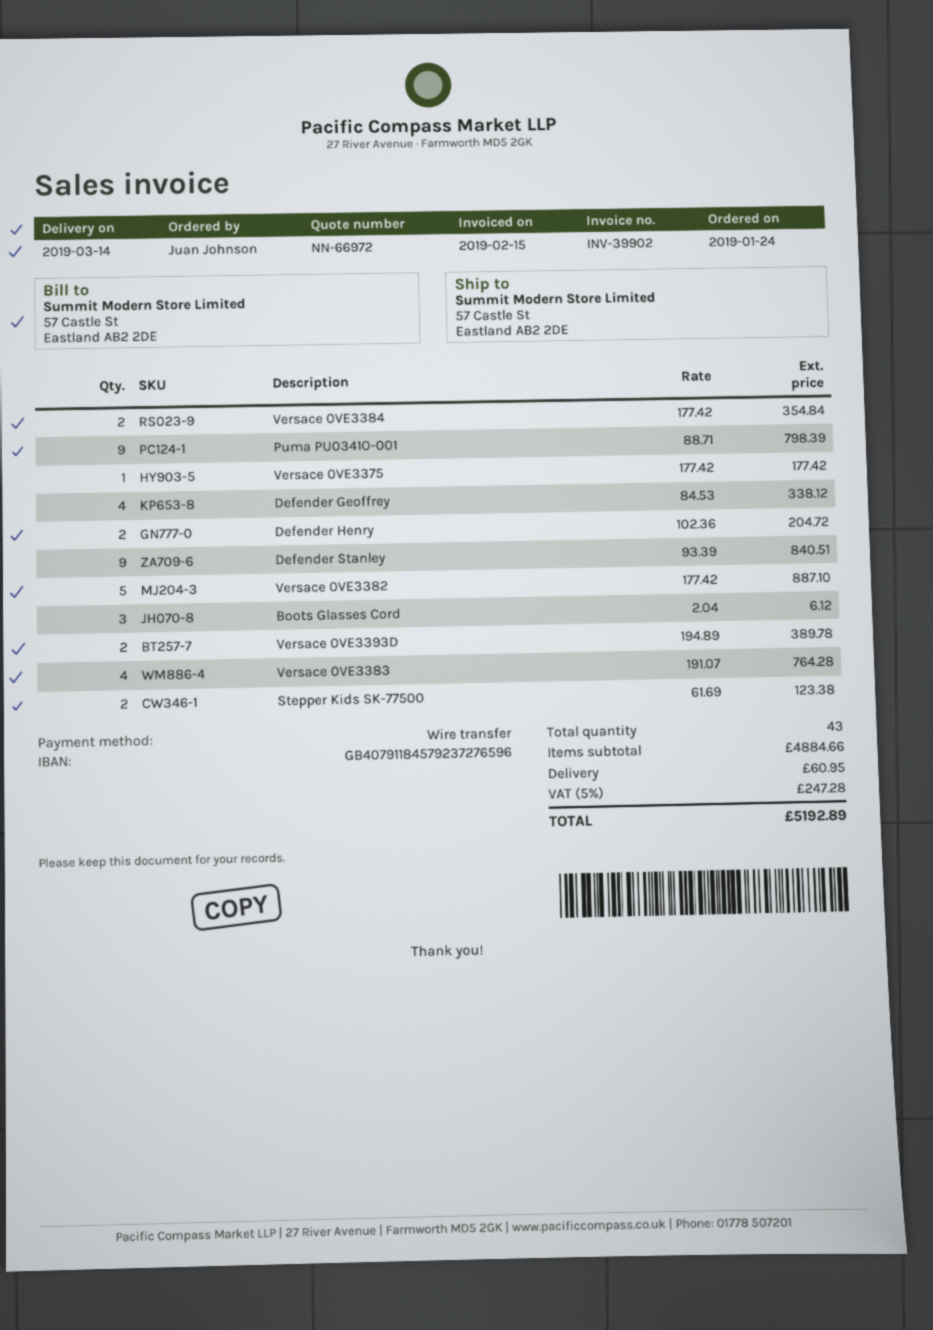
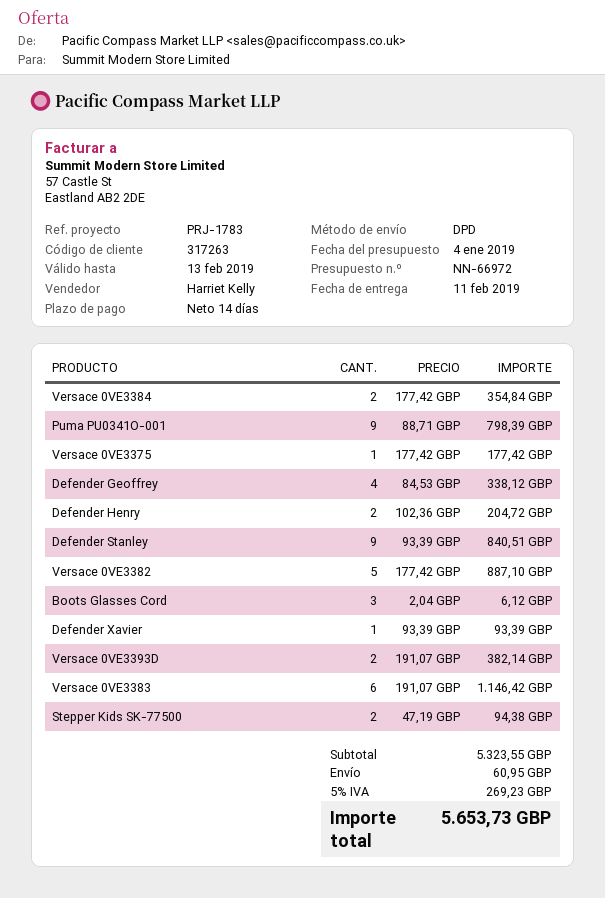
delivery date: 2019-03-14 -> 2019-02-11
Versace 0VE3393D: 2 x 194.89 = 389.78 -> 2 x 191.07 = 382.14
Versace 0VE3383: 4 x 191.07 = 764.28 -> 6 x 191.07 = 1146.42
Stepper Kids SK-77500: 2 x 61.69 = 123.38 -> 2 x 47.19 = 94.38
Defender Xavier: none -> 1 x 93.39 = 93.39
subtotal: 4884.66 -> 5323.55
tax: 5% = 247.28 -> 5% = 269.23
total: 5192.89 -> 5653.73

